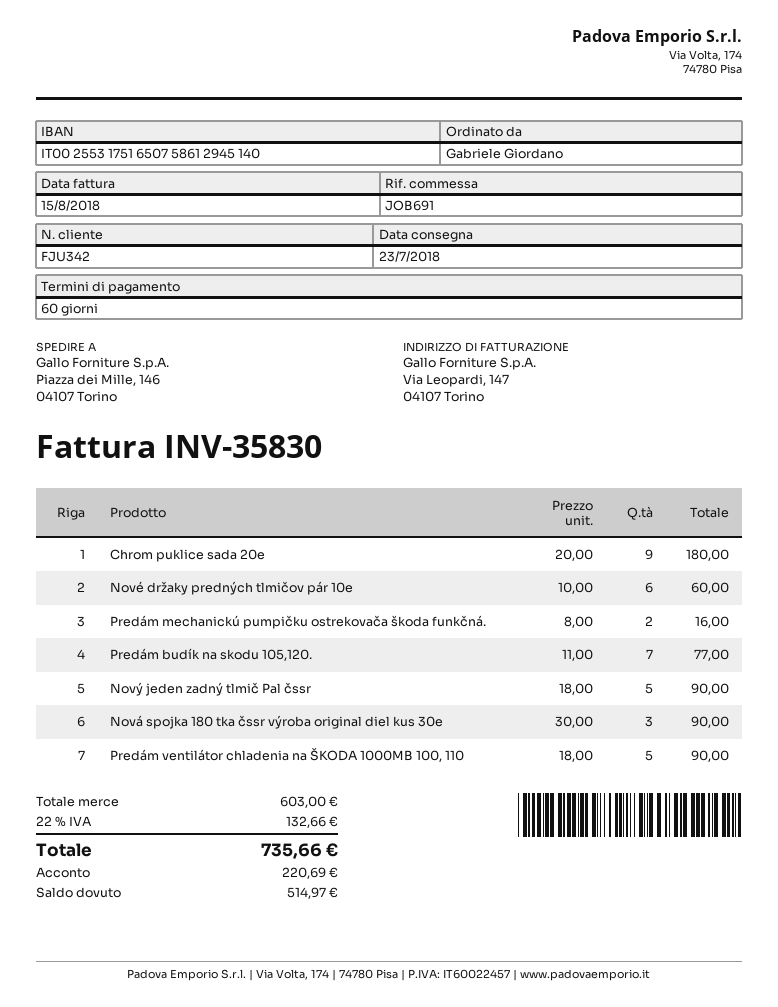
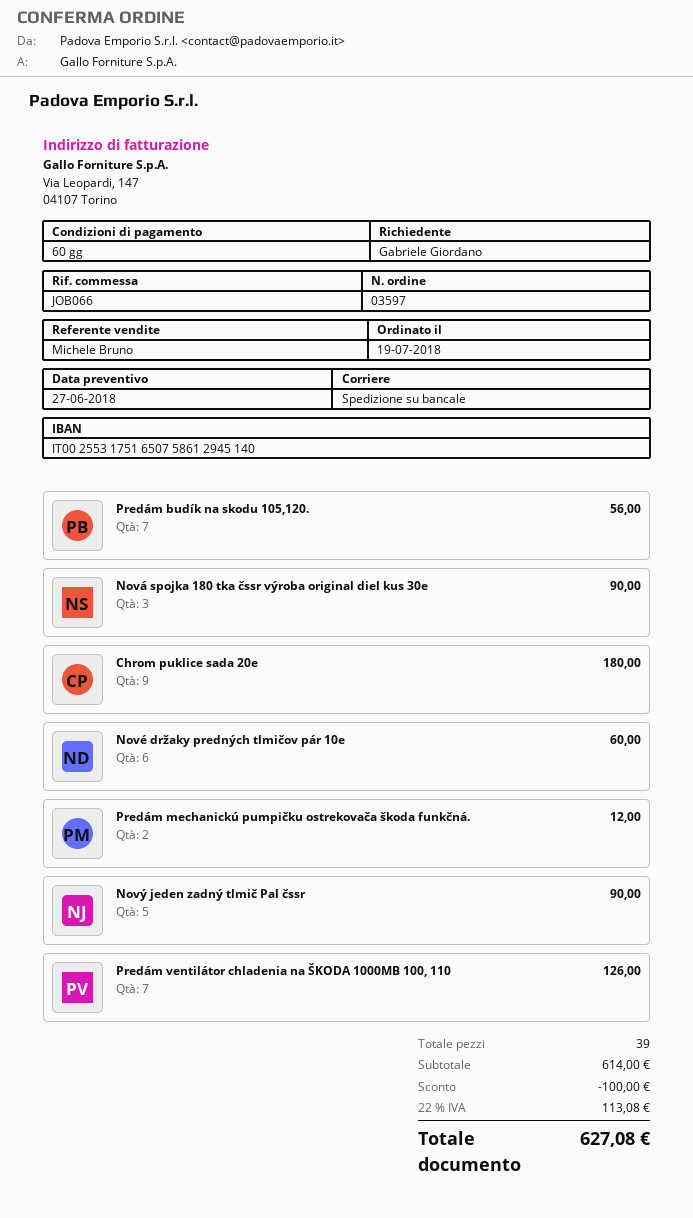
reference: JOB691 -> JOB066
Predám mechanickú pumpičku ostrekovača škoda funkčná.: 2 for 16.00 -> 2 for 12.00
Predám budík na skodu 105,120.: 7 for 77.00 -> 7 for 56.00
Predám ventilátor chladenia na ŠKODA 1000MB 100, 110: 5 for 90.00 -> 7 for 126.00
subtotal: 603.00 -> 614.00
discount: none -> 100.00
tax: 22% = 132.66 -> 22% = 113.08
total: 735.66 -> 627.08

